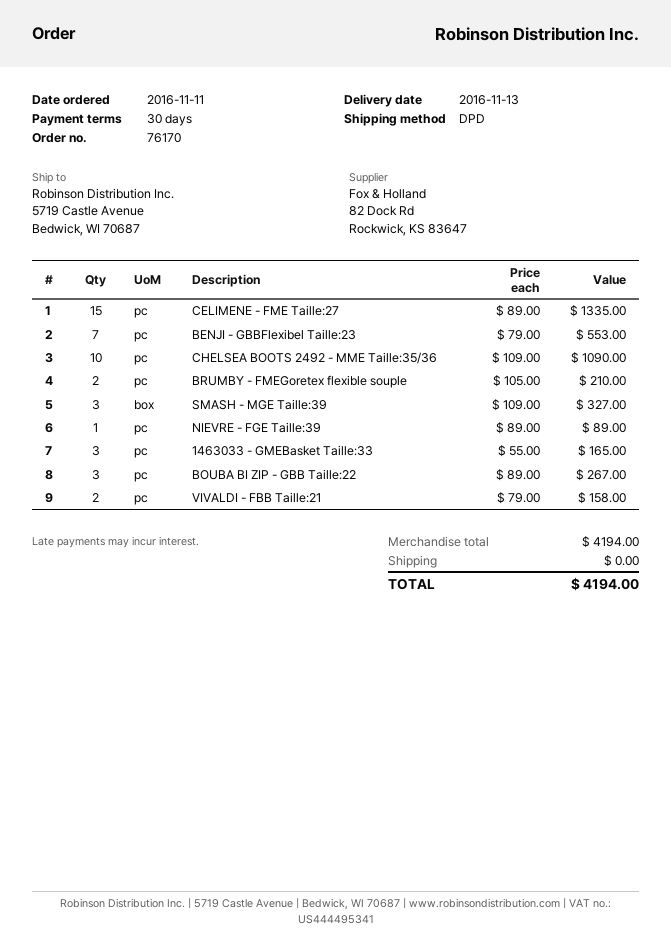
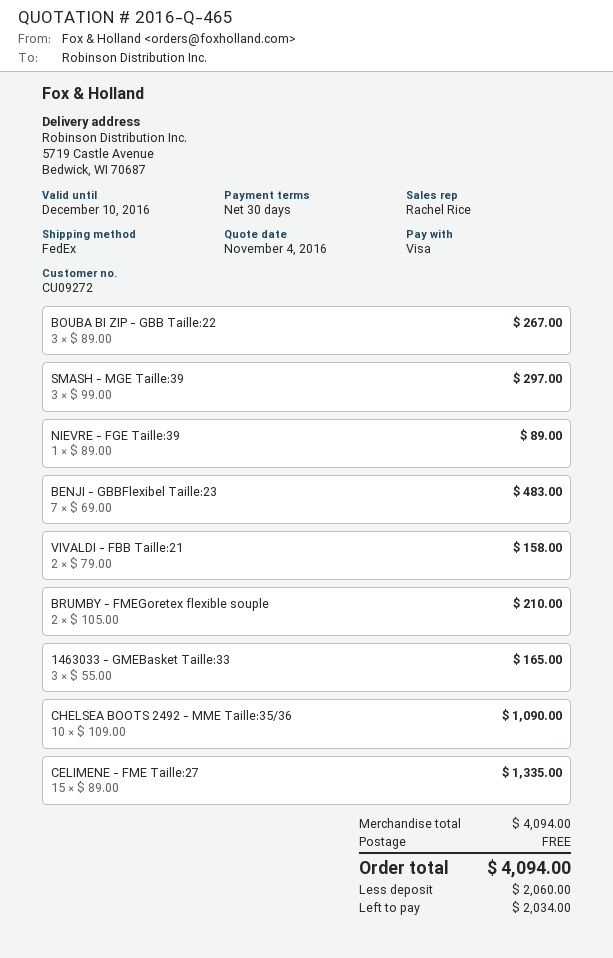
shipping method: DPD -> FedEx
BENJI - GBBFlexibel Taille:23: 7 x 79.00 = 553.00 -> 7 x 69.00 = 483.00
SMASH - MGE Taille:39: 3 x 109.00 = 327.00 -> 3 x 99.00 = 297.00
subtotal: 4194.00 -> 4094.00
total: 4194.00 -> 4094.00

